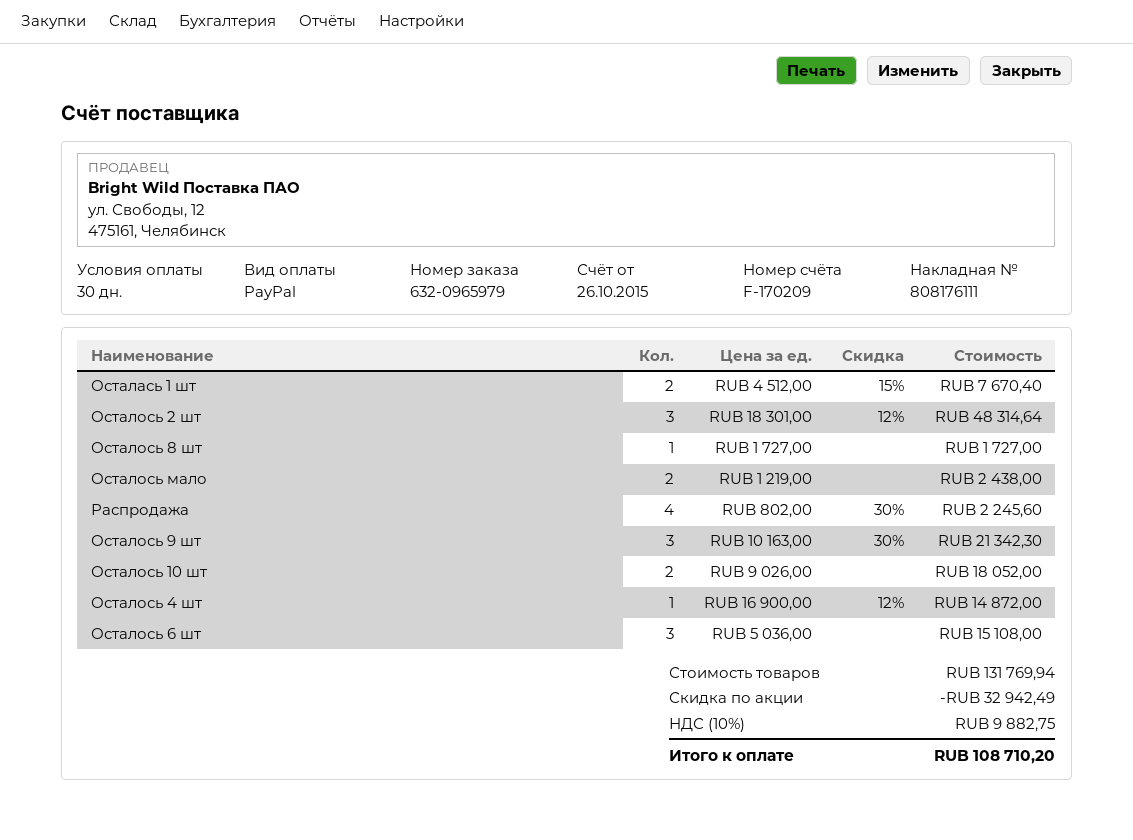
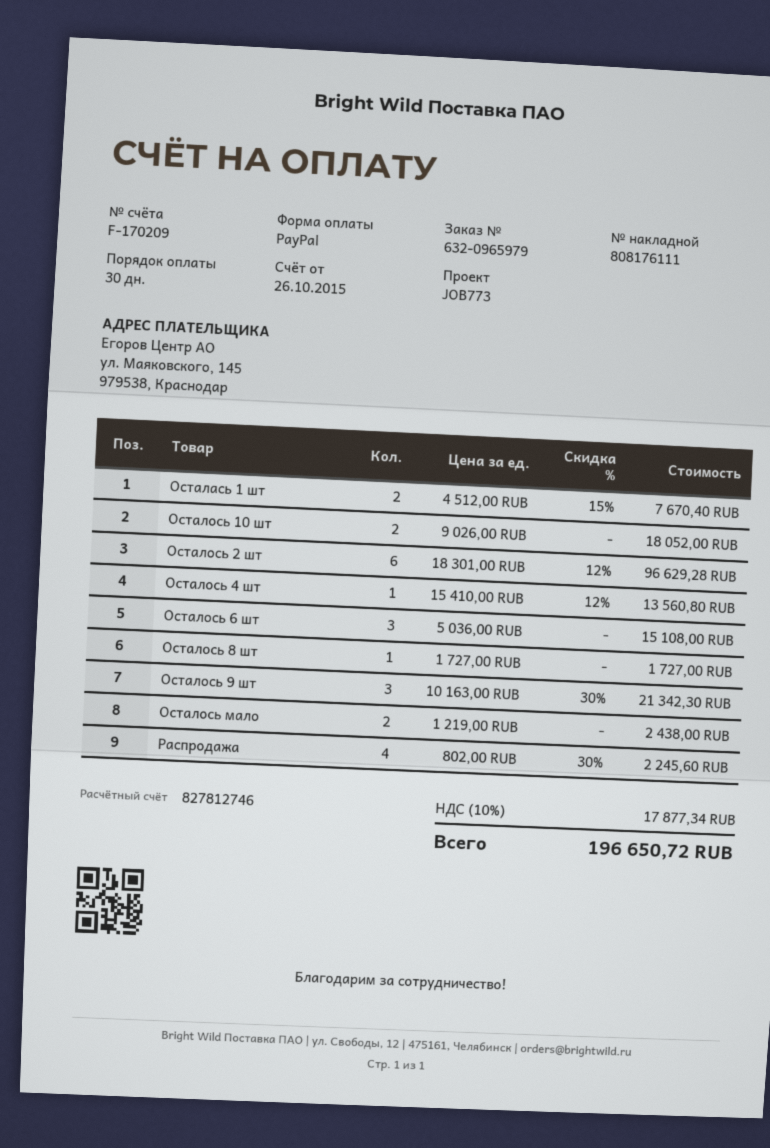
Осталось 2 шт: 3 x 18301.00 - 12% = 48314.64 -> 6 x 18301.00 - 12% = 96629.28
Осталось 4 шт: 1 x 16900.00 - 12% = 14872.00 -> 1 x 15410.00 - 12% = 13560.80
discount: 32942.49 -> none
tax: 10% = 9882.75 -> 10% = 17877.34
total: 108710.20 -> 196650.72

